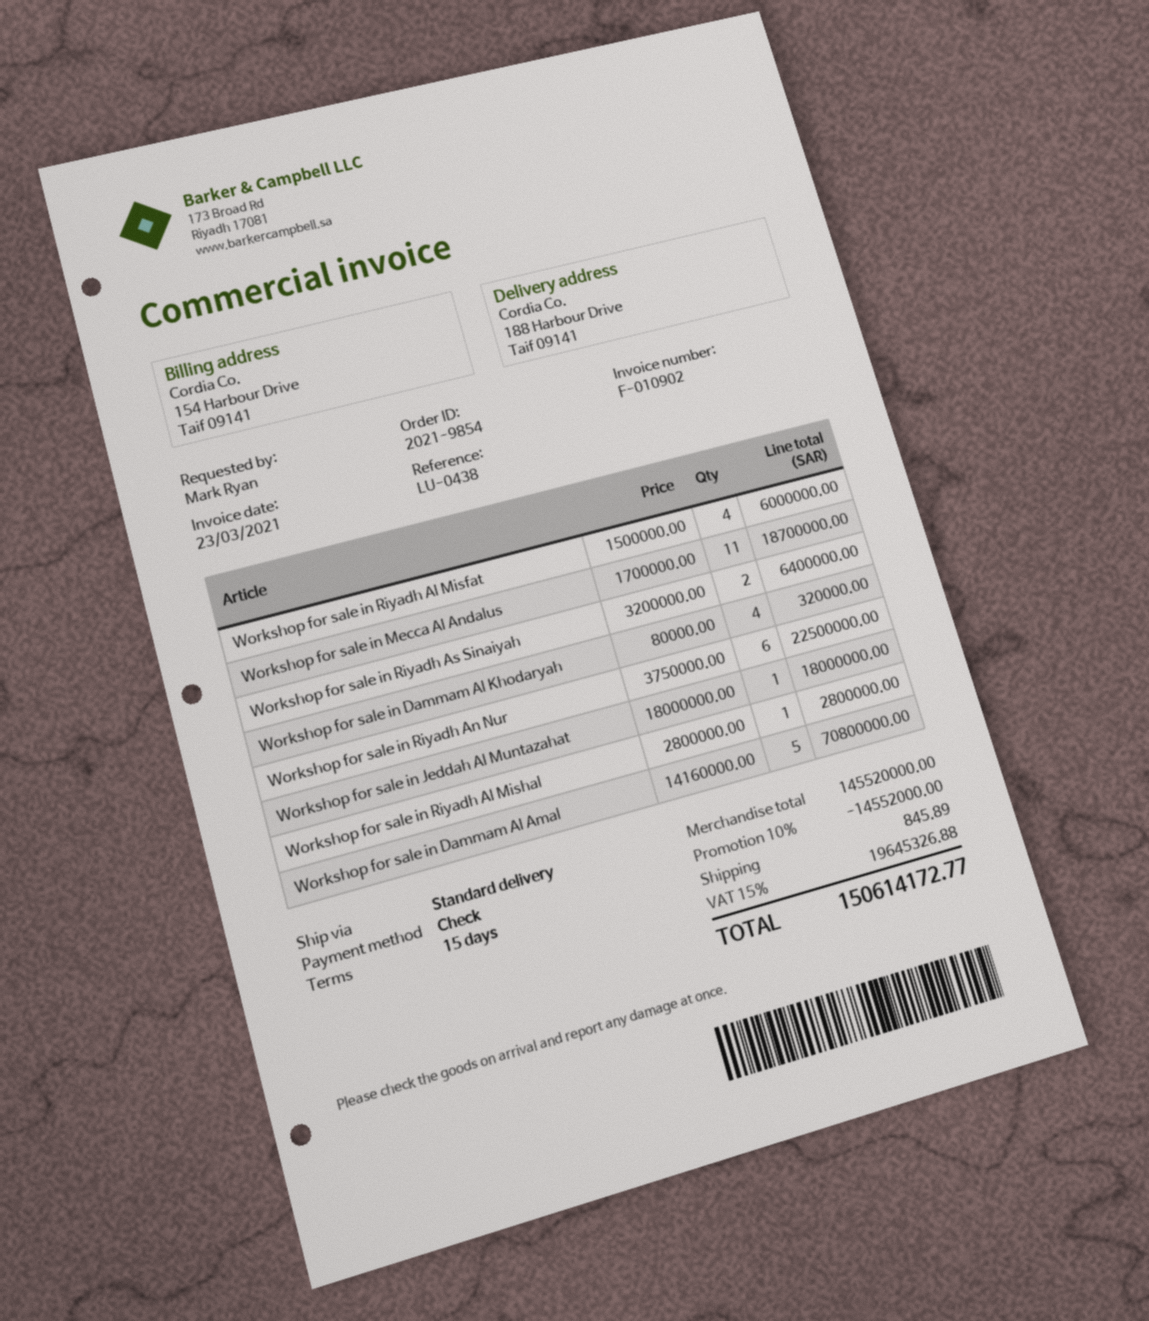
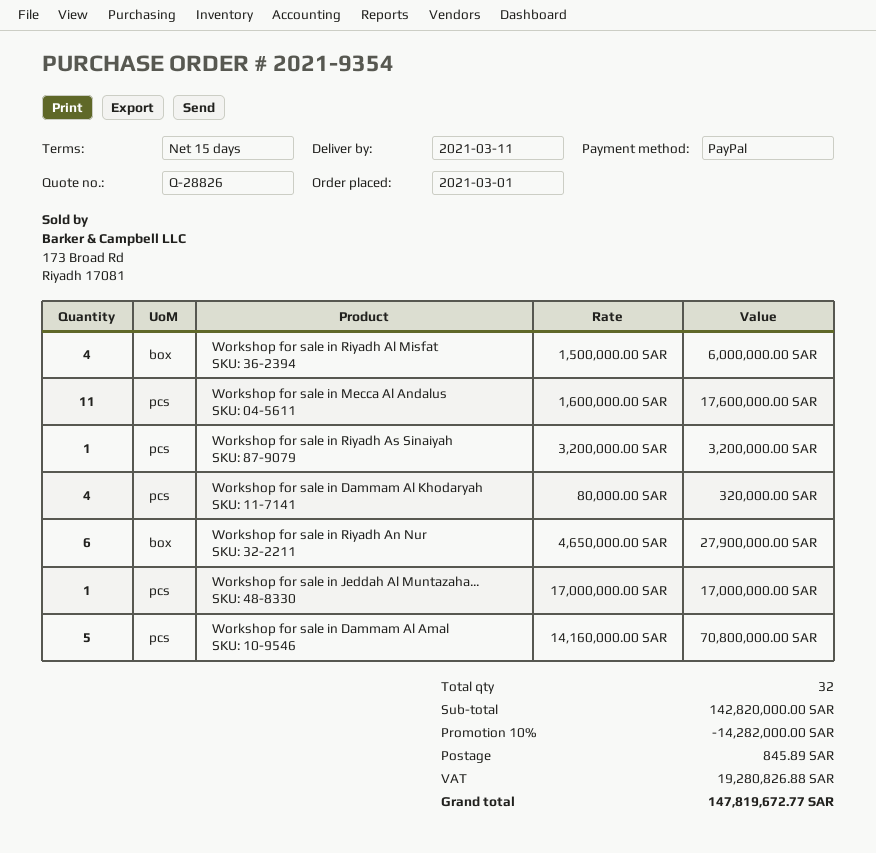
order number: 2021-9854 -> 2021-9354
payment method: cheque -> PayPal
Workshop for sale in Mecca Al Andalus: 11 x 1700000.00 = 18700000.00 -> 11 x 1600000.00 = 17600000.00
Workshop for sale in Riyadh As Sinaiyah: 2 x 3200000.00 = 6400000.00 -> 1 x 3200000.00 = 3200000.00
Workshop for sale in Riyadh An Nur: 6 x 3750000.00 = 22500000.00 -> 6 x 4650000.00 = 27900000.00
Workshop for sale in Jeddah Al Muntazahat: 1 x 18000000.00 = 18000000.00 -> 1 x 17000000.00 = 17000000.00
Workshop for sale in Riyadh Al Mishal: 1 x 2800000.00 = 2800000.00 -> none
subtotal: 145520000.00 -> 142820000.00
discount: 10% = 14552000.00 -> 10% = 14282000.00
tax: 19645326.88 -> 19280826.88
total: 150614172.77 -> 147819672.77

